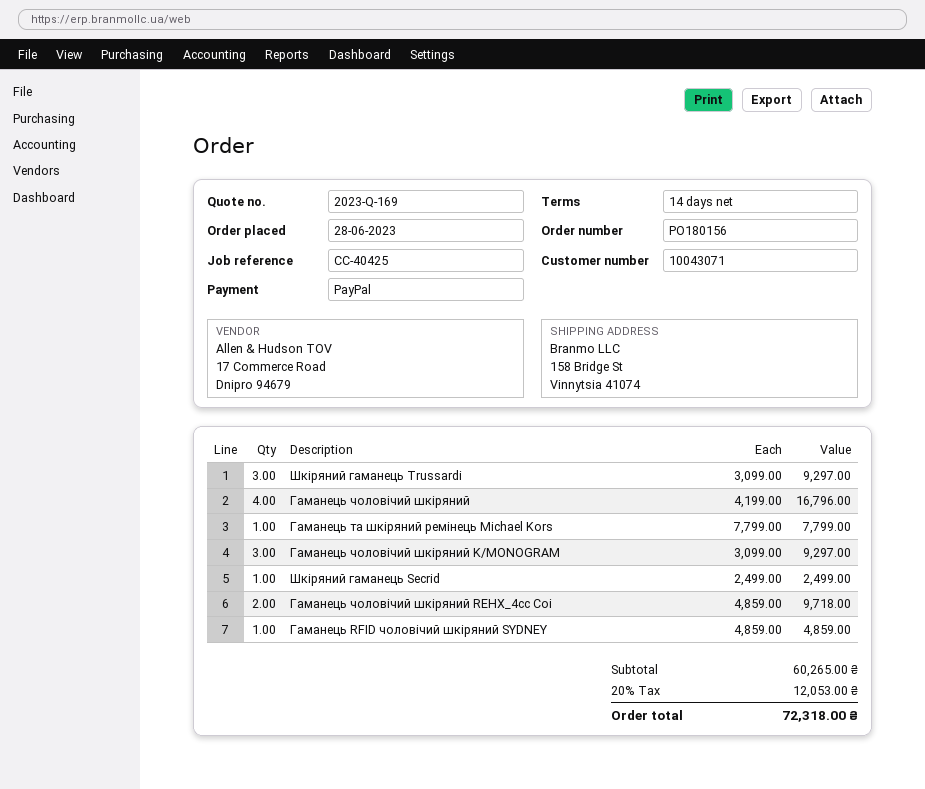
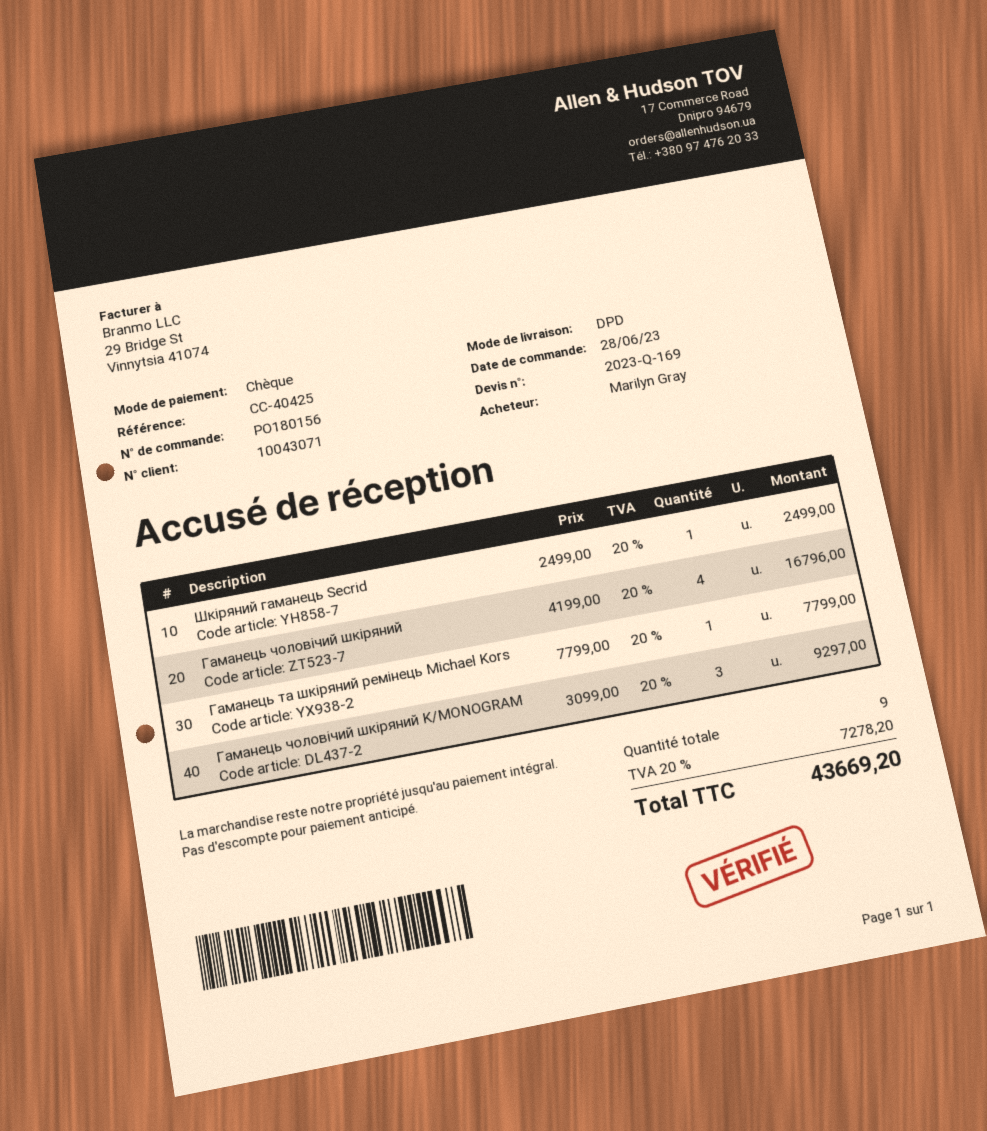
payment method: PayPal -> cheque
Шкіряний гаманець Trussardi: 3 x 3099.00 = 9297.00 -> none
Гаманець чоловічий шкіряний REHX_4cc Coi: 2 x 4859.00 = 9718.00 -> none
Гаманець RFID чоловічий шкіряний SYDNEY: 1 x 4859.00 = 4859.00 -> none
tax: 20% = 12053.00 -> 20% = 7278.20
total: 72318.00 -> 43669.20

